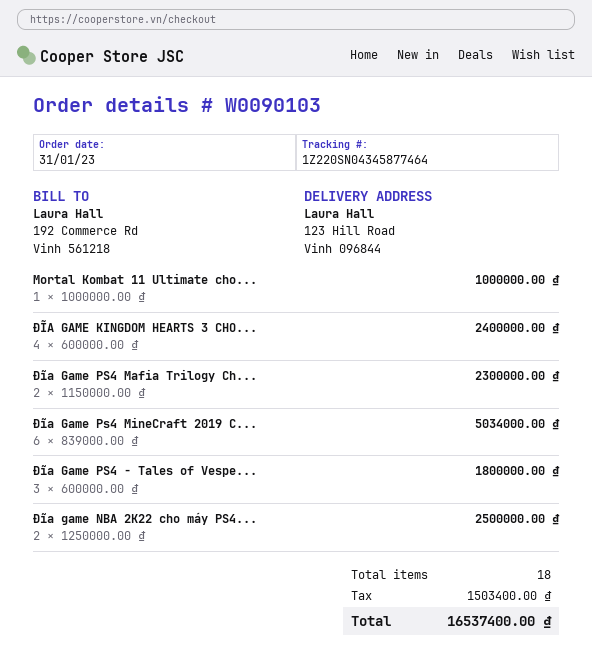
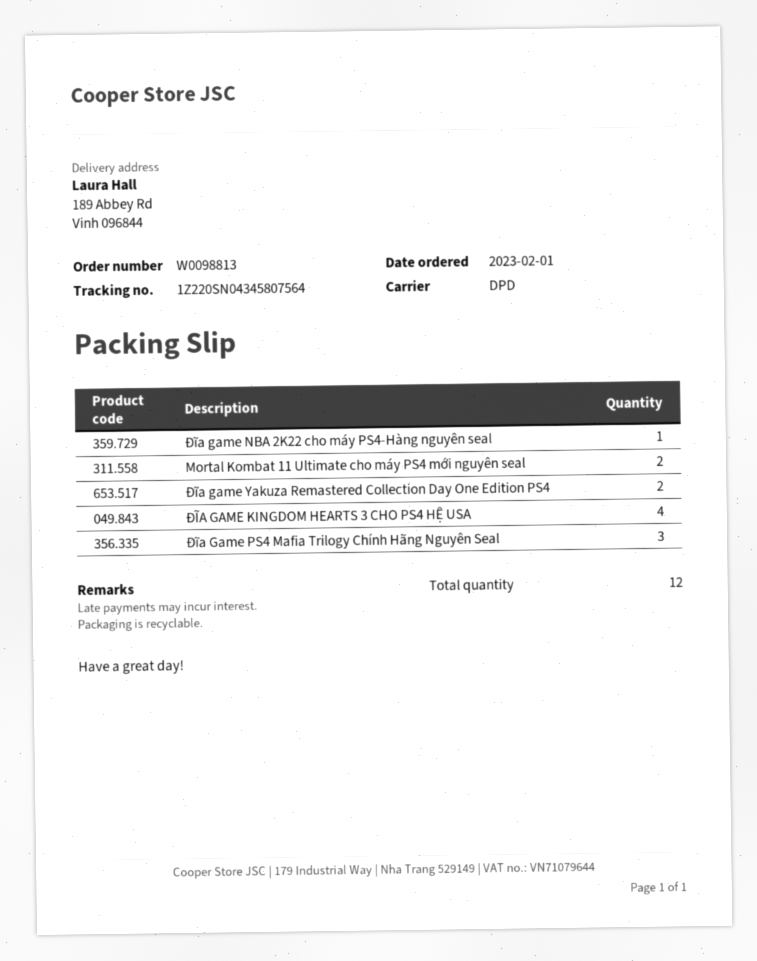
order number: W0090103 -> W0098813
order date: 2023-01-31 -> 2023-02-01
tracking number: 1Z220SN04345877464 -> 1Z220SN04345807564
ship to: 123 Hill Road, Vinh 096844 -> 189 Abbey Rd, Vinh 096844
Mortal Kombat 11 Ultimate cho...: 1 -> 2
Đĩa Game PS4 Mafia Trilogy Ch...: 2 -> 3
Đĩa Game Ps4 MineCraft 2019 C...: 6 -> none
Đĩa Game PS4 - Tales of Vespe...: 3 -> none
Đĩa game NBA 2K22 cho máy PS4...: 2 -> 1
Đĩa game Yakuza Remastered Collection Day One Edition PS4: none -> 2
total quantity: 18 -> 12

